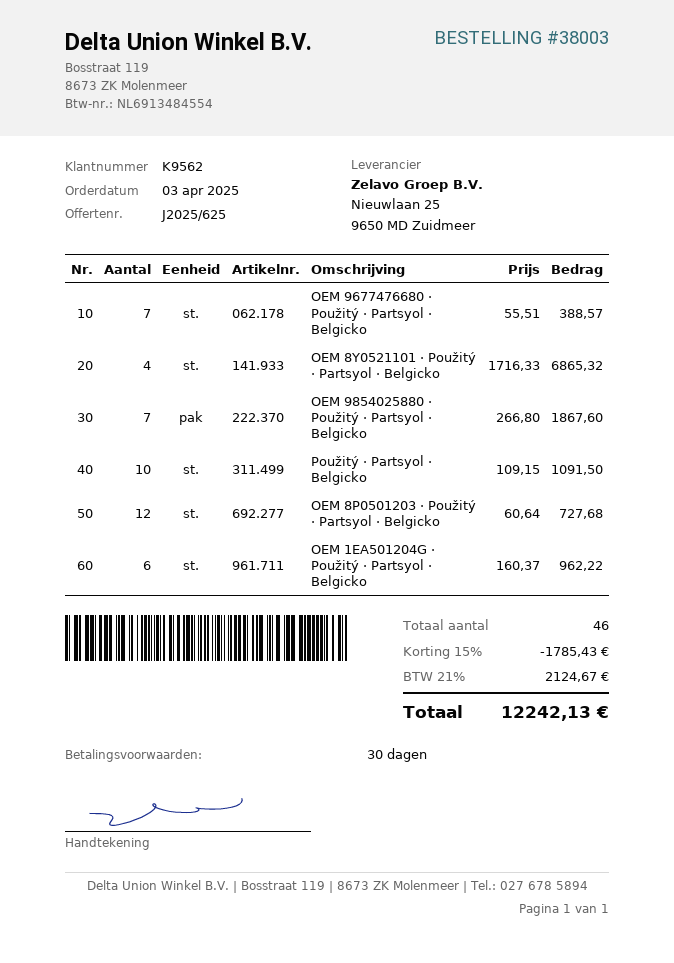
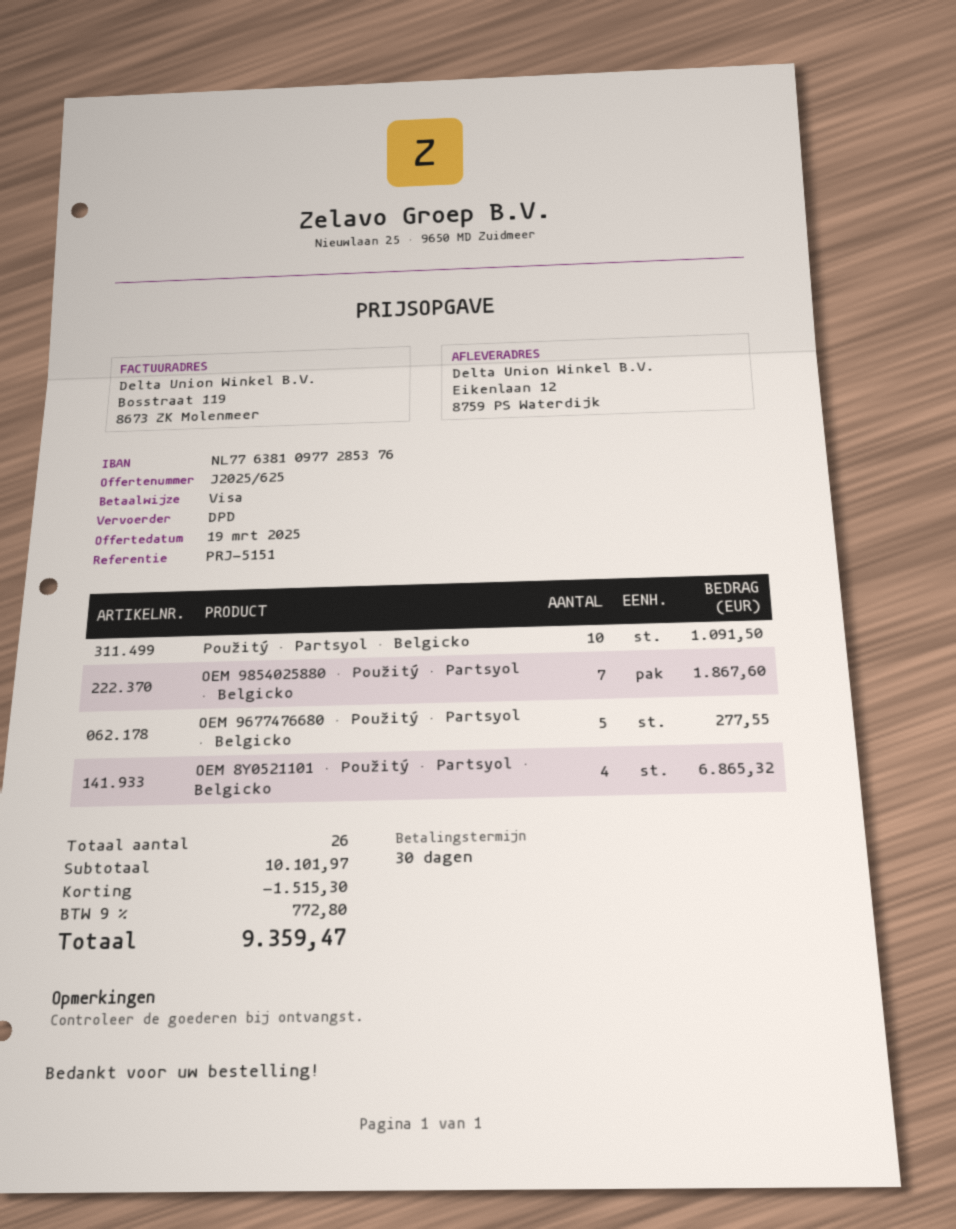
OEM 9677476680 · Použitý · Partsyol · Belgicko: 7 for 388.57 -> 5 for 277.55
OEM 8P0501203 · Použitý · Partsyol · Belgicko: 12 for 727.68 -> none
OEM 1EA501204G · Použitý · Partsyol · Belgicko: 6 for 962.22 -> none
total quantity: 46 -> 26
discount: 1785.43 -> 1515.30
tax: 21% = 2124.67 -> 9% = 772.80
total: 12242.13 -> 9359.47

